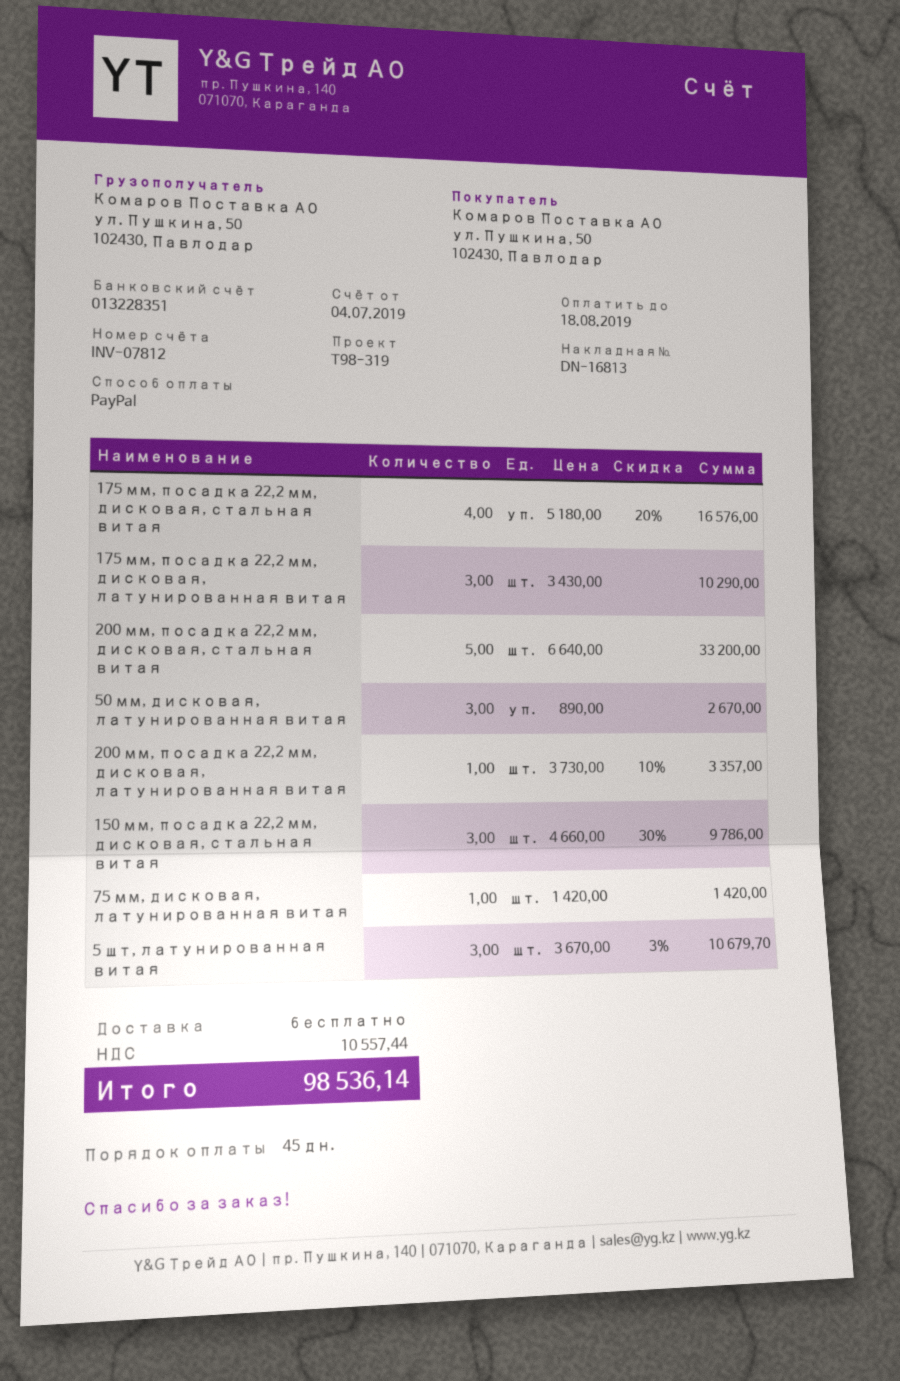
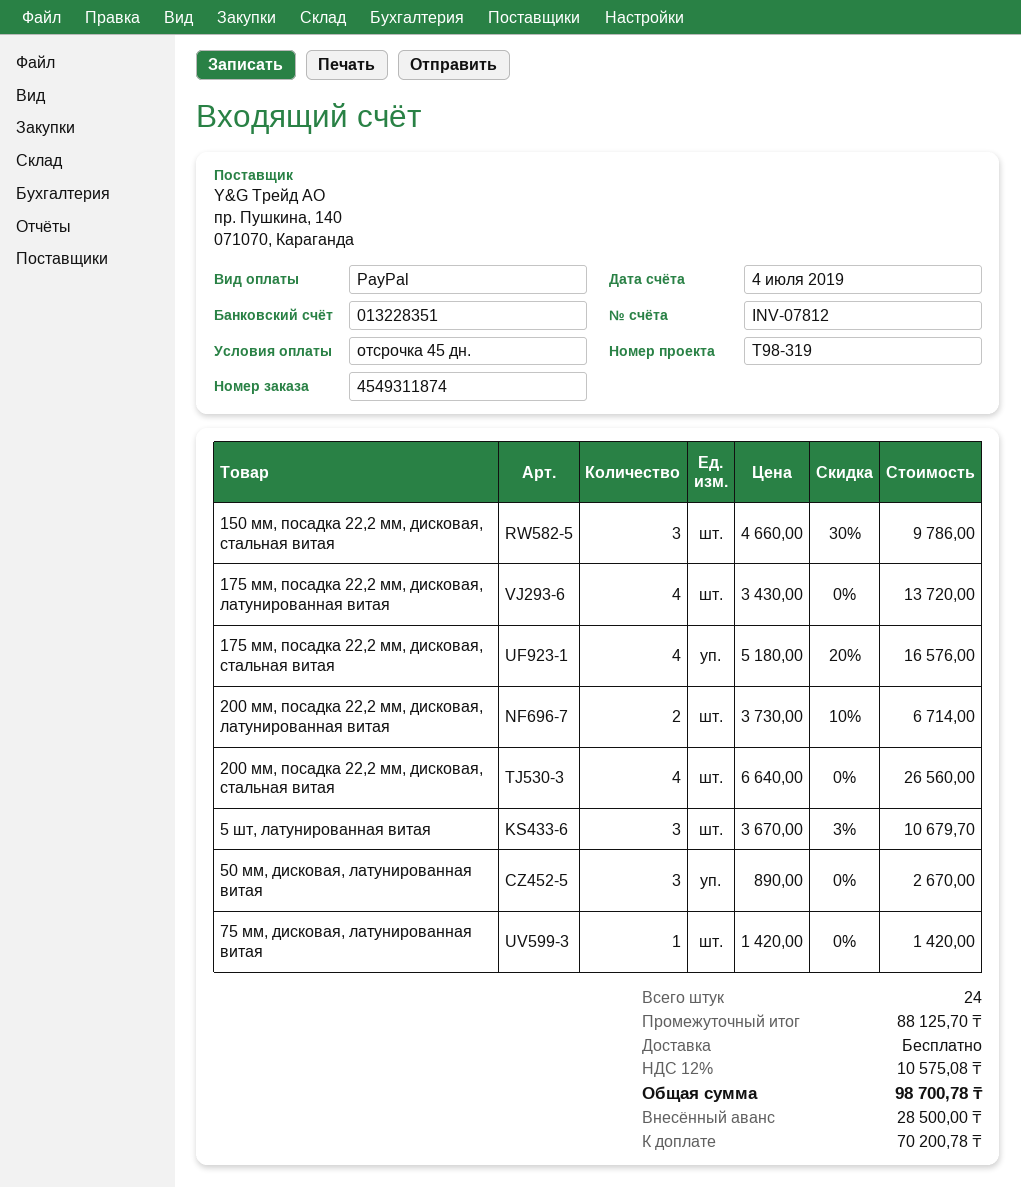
175 мм, посадка 22,2 мм, дисковая, латунированная витая: 3 x 3430.00 = 10290.00 -> 4 x 3430.00 = 13720.00
200 мм, посадка 22,2 мм, дисковая, стальная витая: 5 x 6640.00 = 33200.00 -> 4 x 6640.00 = 26560.00
200 мм, посадка 22,2 мм, дисковая, латунированная витая: 1 x 3730.00 - 10% = 3357.00 -> 2 x 3730.00 - 10% = 6714.00
tax: 10557.44 -> 10575.08
total: 98536.14 -> 98700.78

